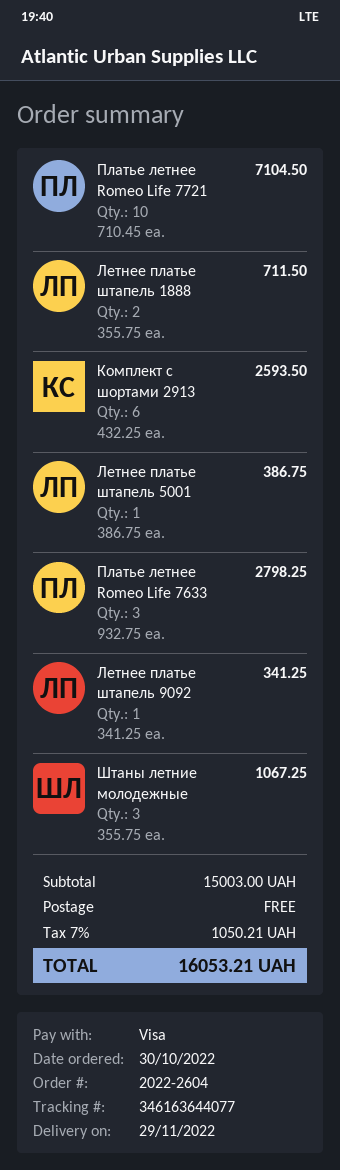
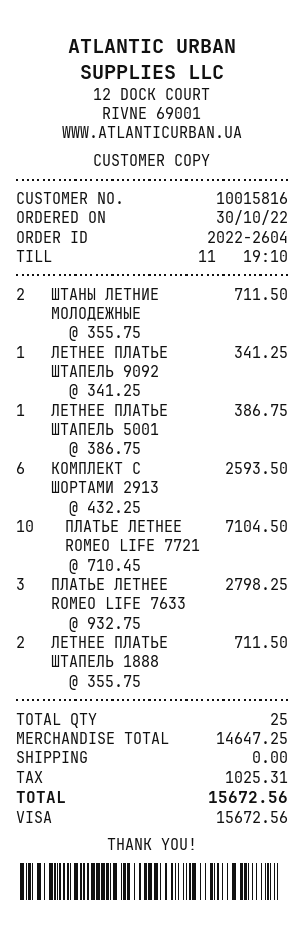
Штаны летние молодежные: 3 x 355.75 = 1067.25 -> 2 x 355.75 = 711.50
subtotal: 15003.00 -> 14647.25
tax: 1050.21 -> 1025.31
total: 16053.21 -> 15672.56

